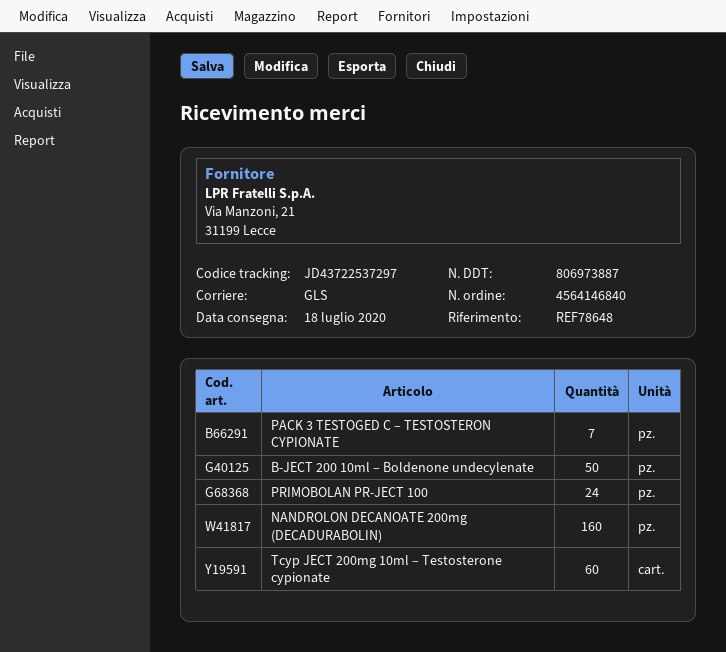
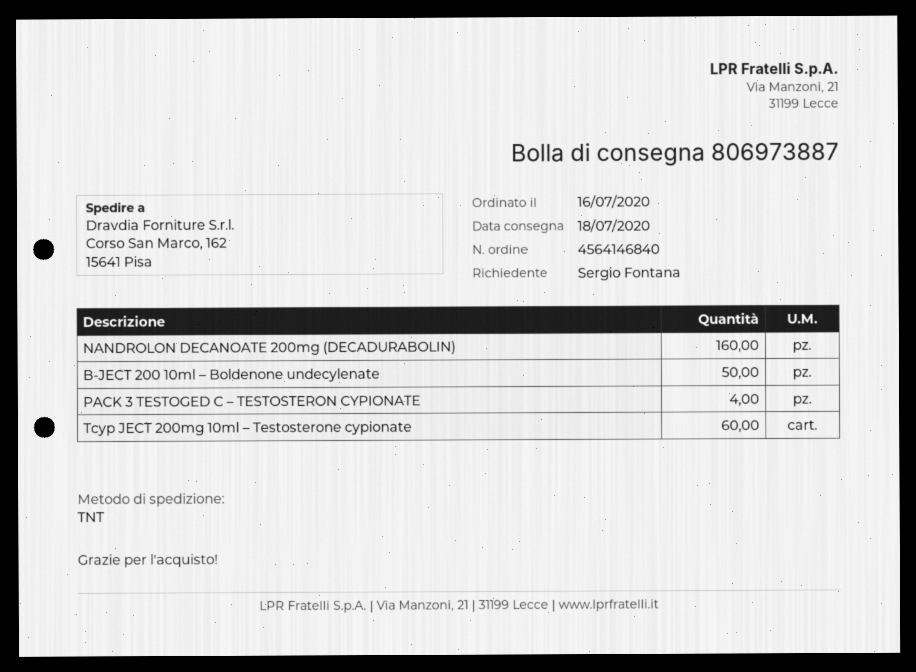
shipping method: GLS -> TNT
PACK 3 TESTOGED C – TESTOSTERON CYPIONATE: 7 -> 4
PRIMOBOLAN PR-JECT 100: 24 -> none

